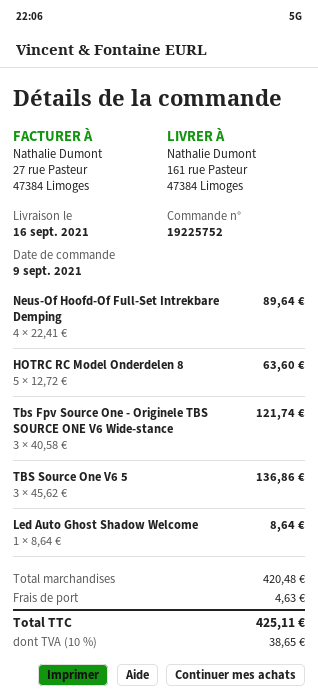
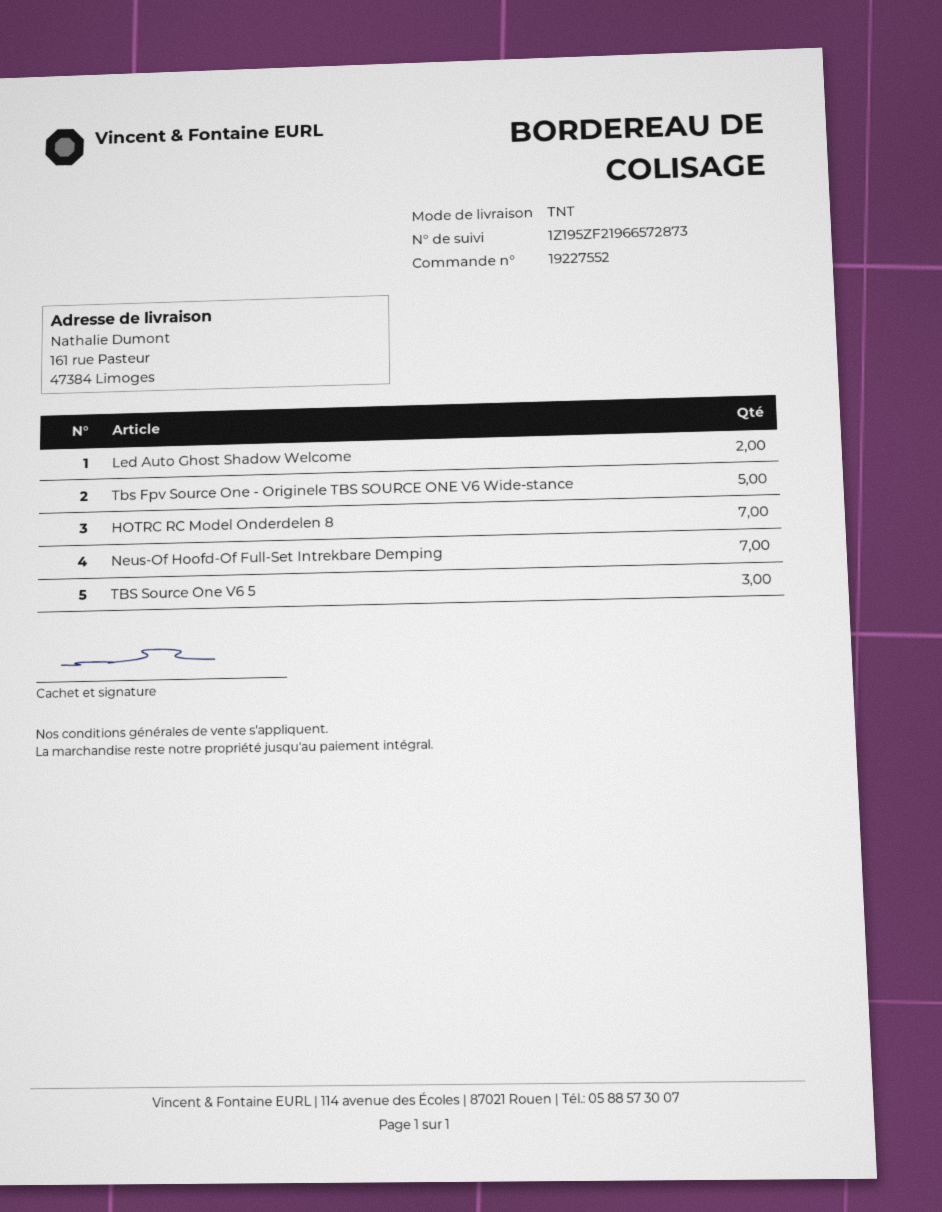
order number: 19225752 -> 19227552
Neus-Of Hoofd-Of Full-Set Intrekbare Demping: 4 -> 7
HOTRC RC Model Onderdelen 8: 5 -> 7
Tbs Fpv Source One - Originele TBS SOURCE ONE V6 Wide-stance: 3 -> 5
Led Auto Ghost Shadow Welcome: 1 -> 2

